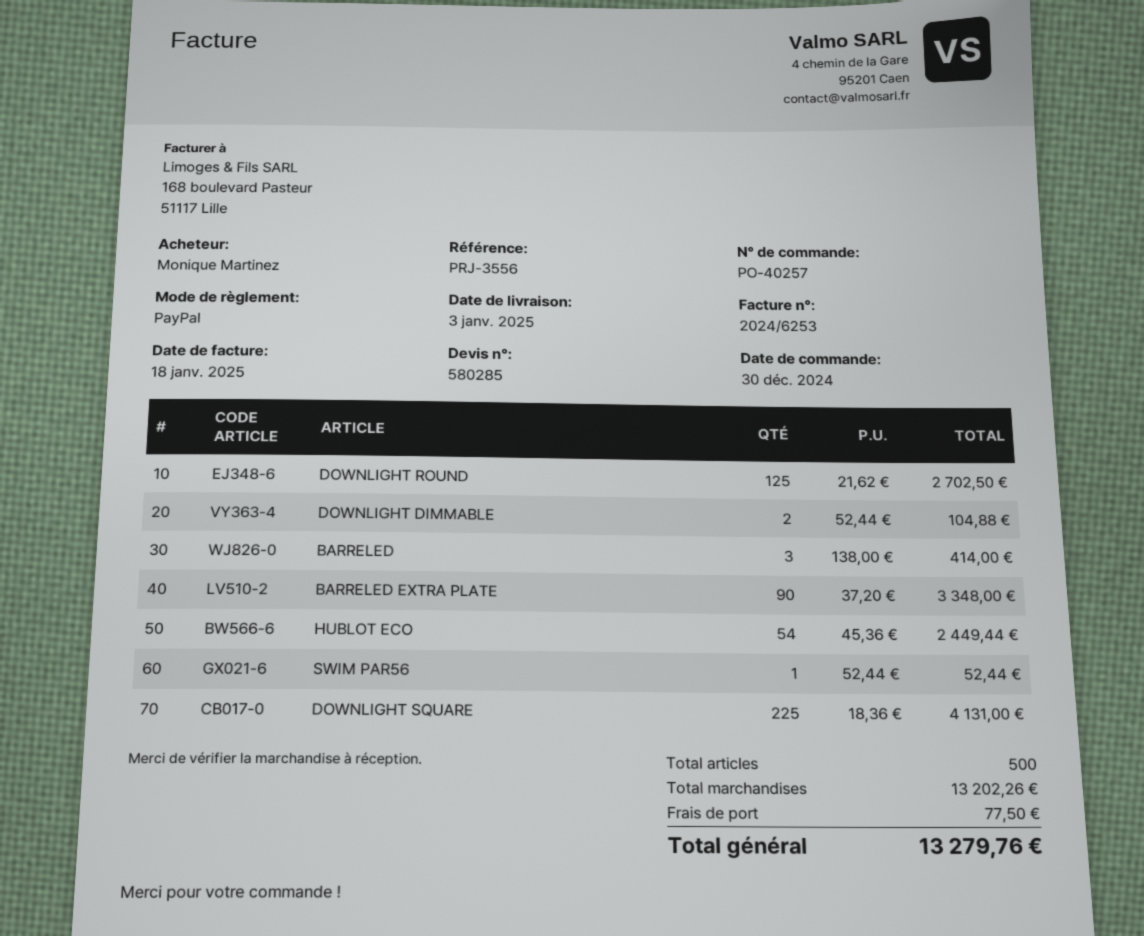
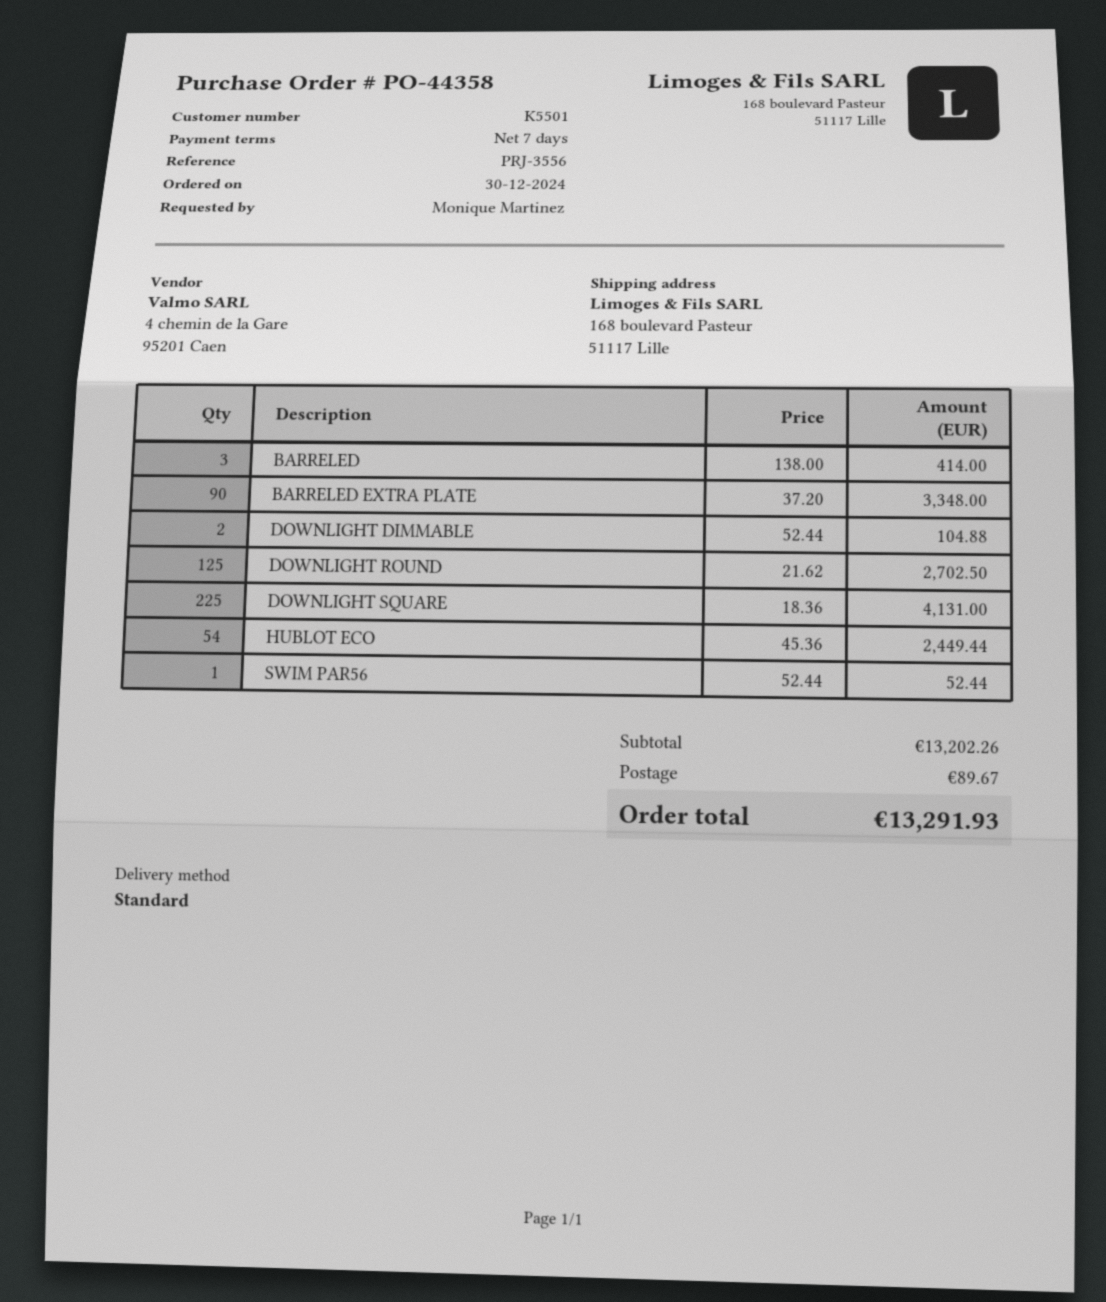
order number: PO-40257 -> PO-44358
shipping: 77.50 -> 89.67
total: 13279.76 -> 13291.93

